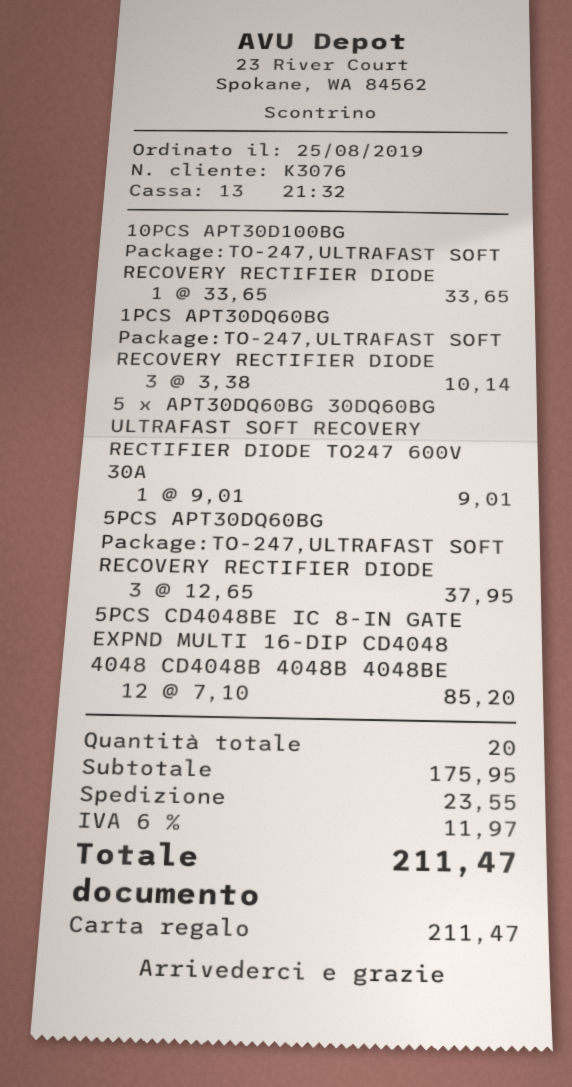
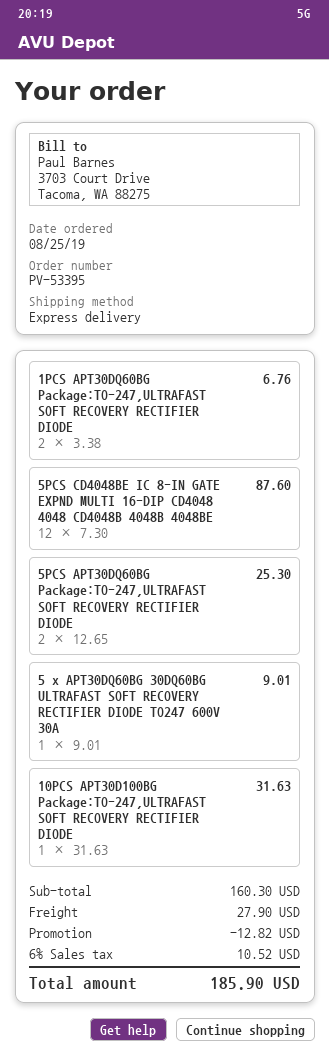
10PCS APT30D100BG Package:TO-247,ULTRAFAST SOFT RECOVERY RECTIFIER DIODE: 1 x 33.65 = 33.65 -> 1 x 31.63 = 31.63
1PCS APT30DQ60BG Package:TO-247,ULTRAFAST SOFT RECOVERY RECTIFIER DIODE: 3 x 3.38 = 10.14 -> 2 x 3.38 = 6.76
5PCS APT30DQ60BG Package:TO-247,ULTRAFAST SOFT RECOVERY RECTIFIER DIODE: 3 x 12.65 = 37.95 -> 2 x 12.65 = 25.30
5PCS CD4048BE IC 8-IN GATE EXPND MULTI 16-DIP CD4048 4048 CD4048B 4048B 4048BE: 12 x 7.10 = 85.20 -> 12 x 7.30 = 87.60
subtotal: 175.95 -> 160.30
discount: none -> 12.82
shipping: 23.55 -> 27.90
tax: 6% = 11.97 -> 6% = 10.52
total: 211.47 -> 185.90

